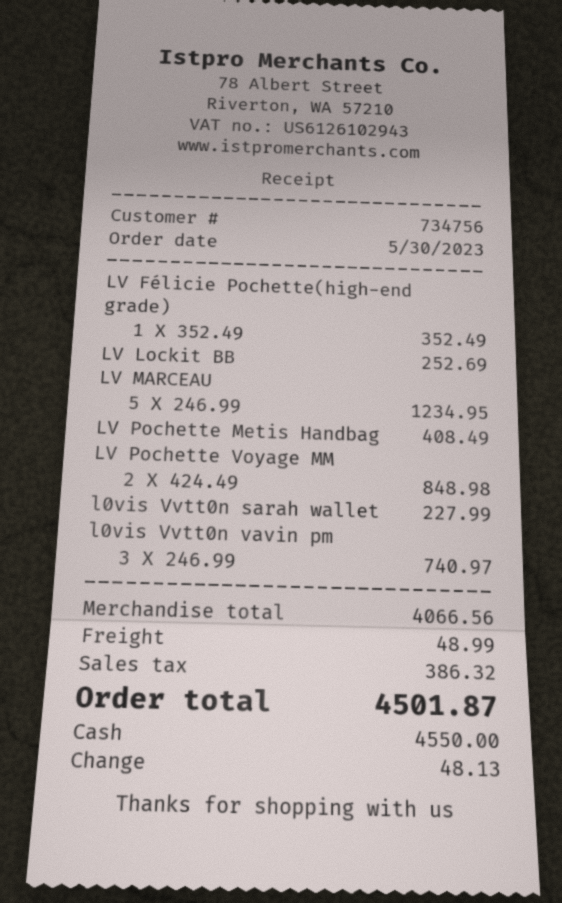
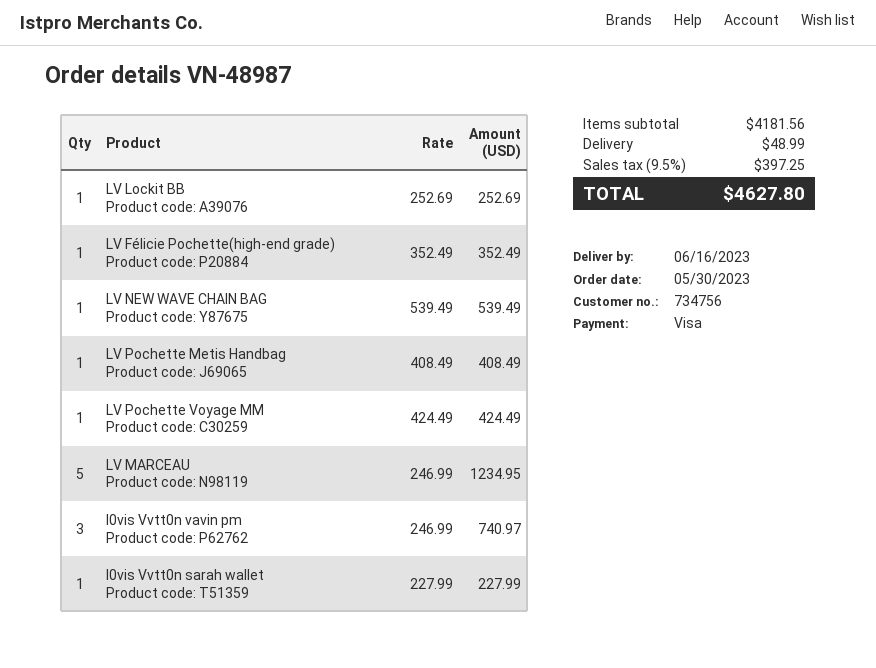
payment method: cash -> Visa
LV Pochette Voyage MM: 2 x 424.49 = 848.98 -> 1 x 424.49 = 424.49
LV NEW WAVE CHAIN BAG: none -> 1 x 539.49 = 539.49
subtotal: 4066.56 -> 4181.56
tax: 386.32 -> 397.25
total: 4501.87 -> 4627.80

